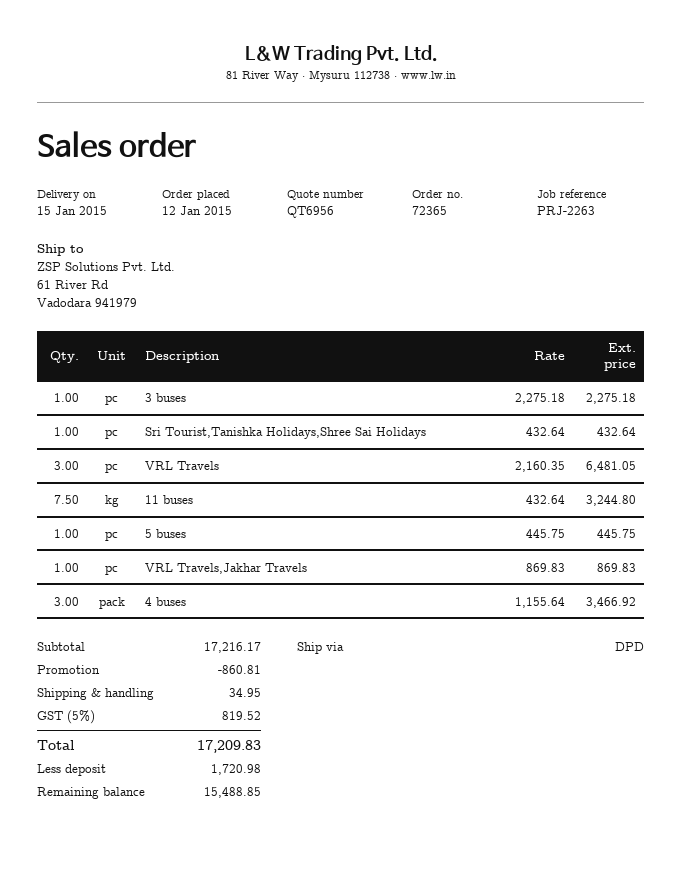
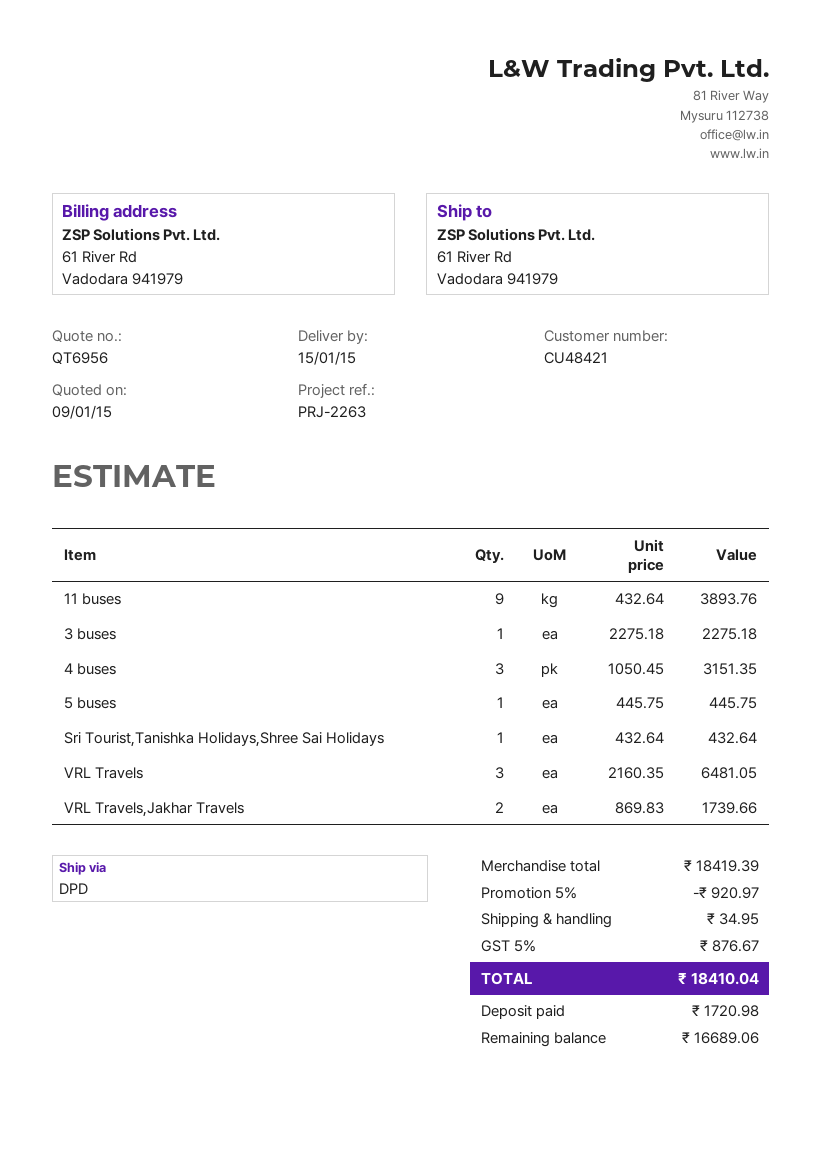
11 buses: 7.5 x 432.64 = 3244.80 -> 9 x 432.64 = 3893.76
VRL Travels,Jakhar Travels: 1 x 869.83 = 869.83 -> 2 x 869.83 = 1739.66
4 buses: 3 x 1155.64 = 3466.92 -> 3 x 1050.45 = 3151.35
subtotal: 17216.17 -> 18419.39
discount: 860.81 -> 920.97
tax: 5% = 819.52 -> 5% = 876.67
total: 17209.83 -> 18410.04
balance: 15488.85 -> 16689.06

